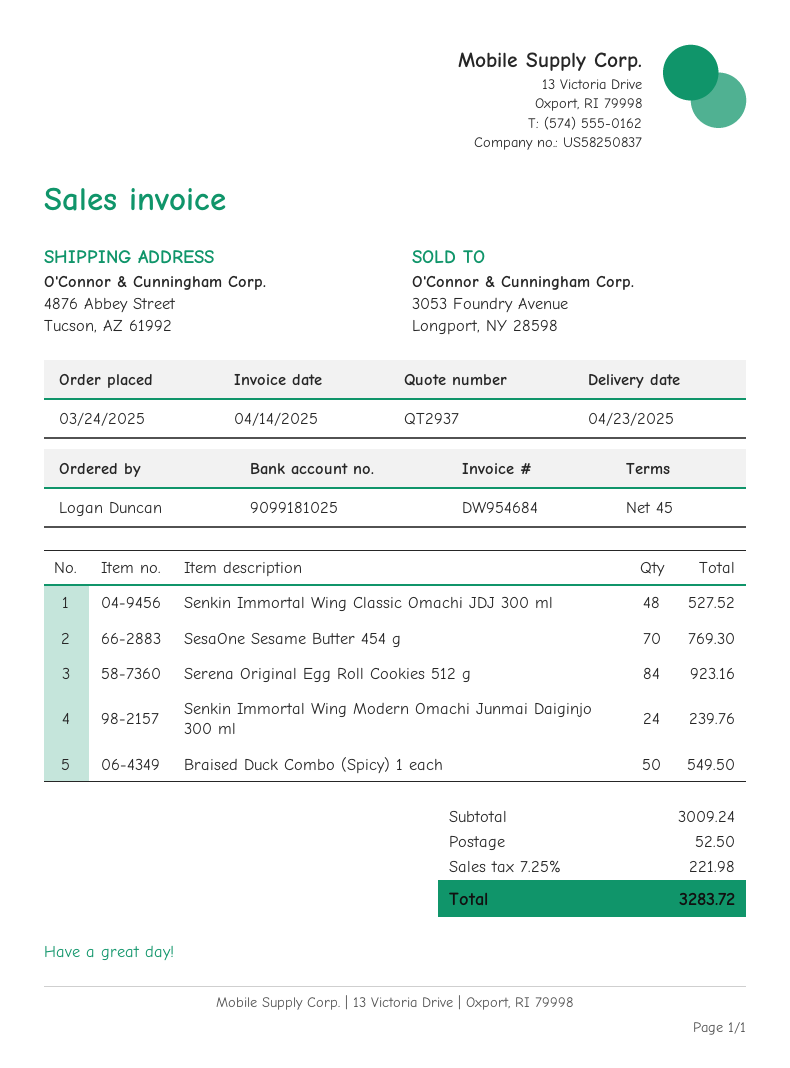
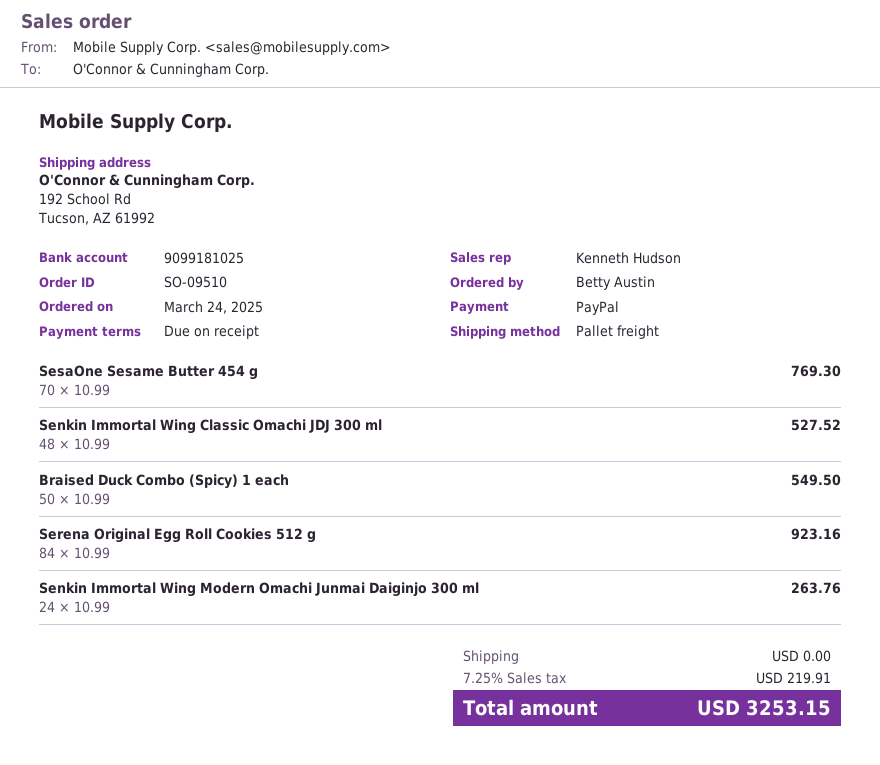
payment terms: 45 days -> on receipt
ordered by: Logan Duncan -> Betty Austin
ship to: 4876 Abbey Street, Tucson, AZ 61992 -> 192 School Rd, Tucson, AZ 61992
Senkin Immortal Wing Modern Omachi Junmai Daiginjo 300 ml: 24 for 239.76 -> 24 for 263.76
shipping: 52.50 -> 0.00
tax: 7.25% = 221.98 -> 7.25% = 219.91
total: 3283.72 -> 3253.15

